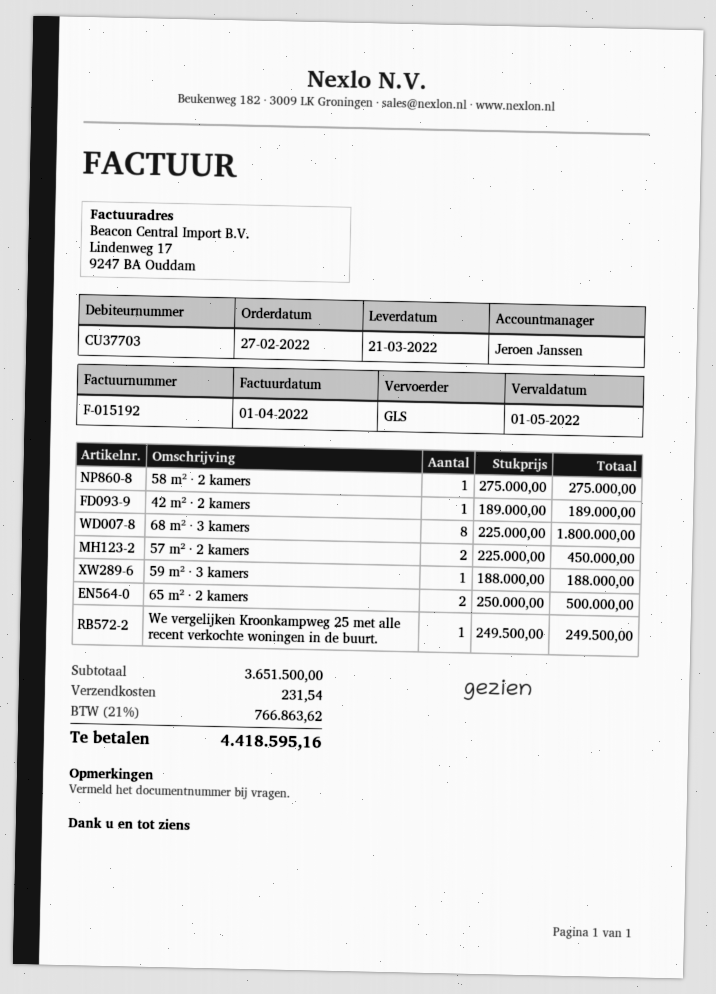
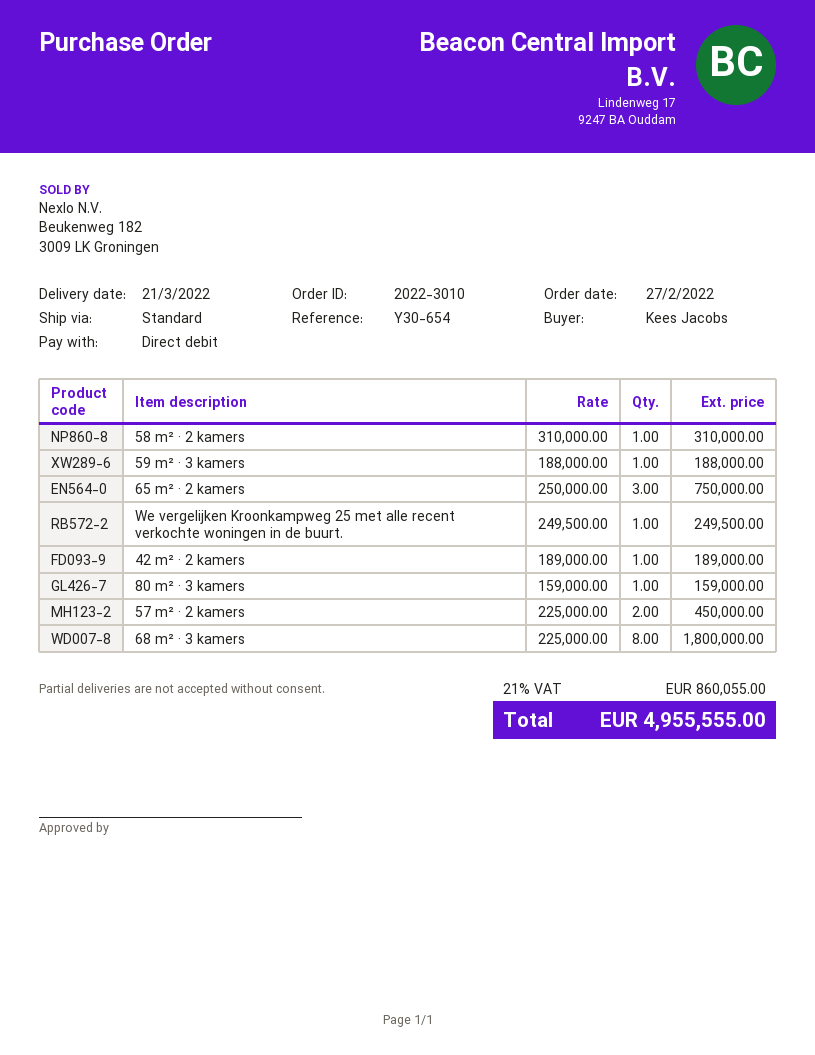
shipping method: GLS -> standard
58 m² · 2 kamers: 1 x 275000.00 = 275000.00 -> 1 x 310000.00 = 310000.00
65 m² · 2 kamers: 2 x 250000.00 = 500000.00 -> 3 x 250000.00 = 750000.00
80 m² · 3 kamers: none -> 1 x 159000.00 = 159000.00
shipping: 231.54 -> none
tax: 21% = 766863.62 -> 21% = 860055.00
total: 4418595.16 -> 4955555.00

